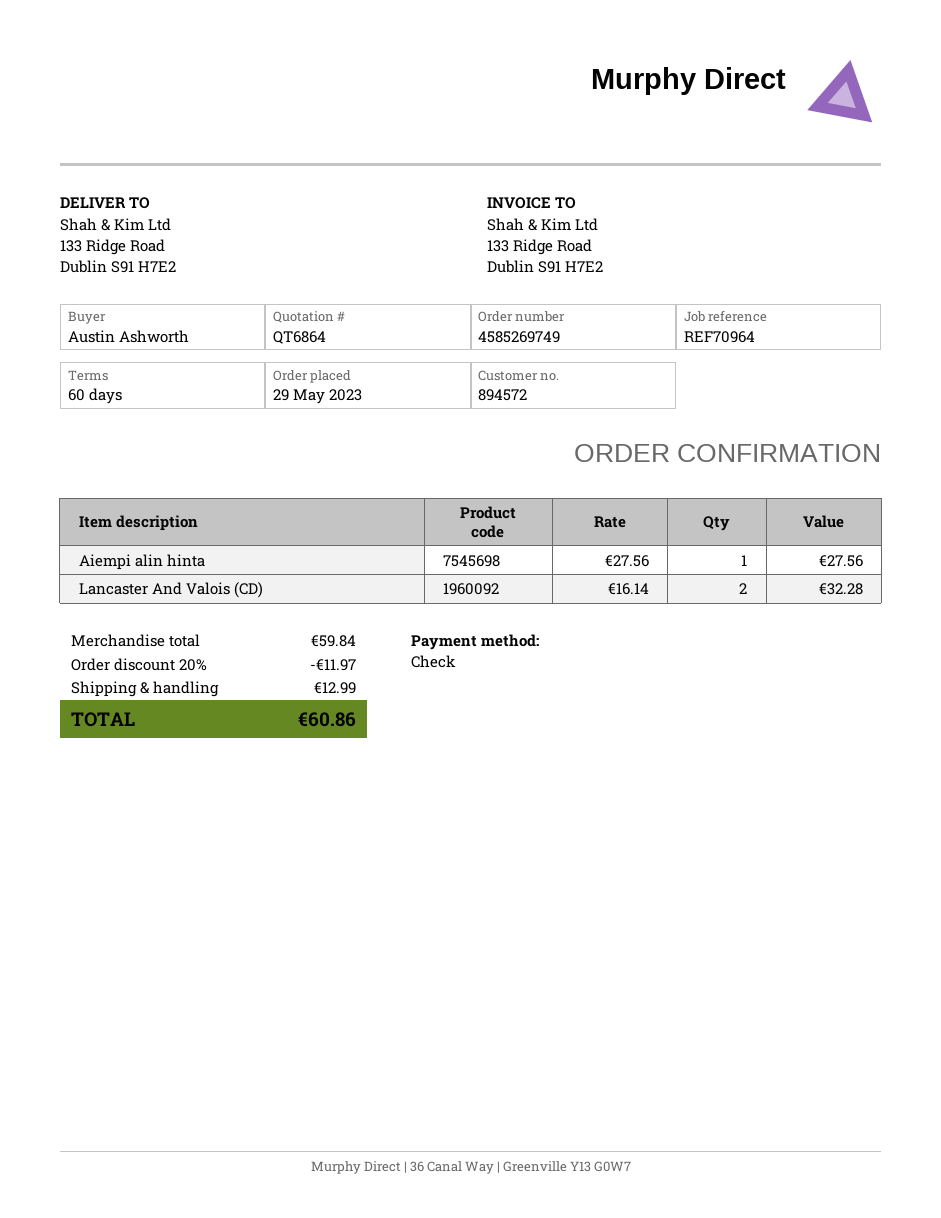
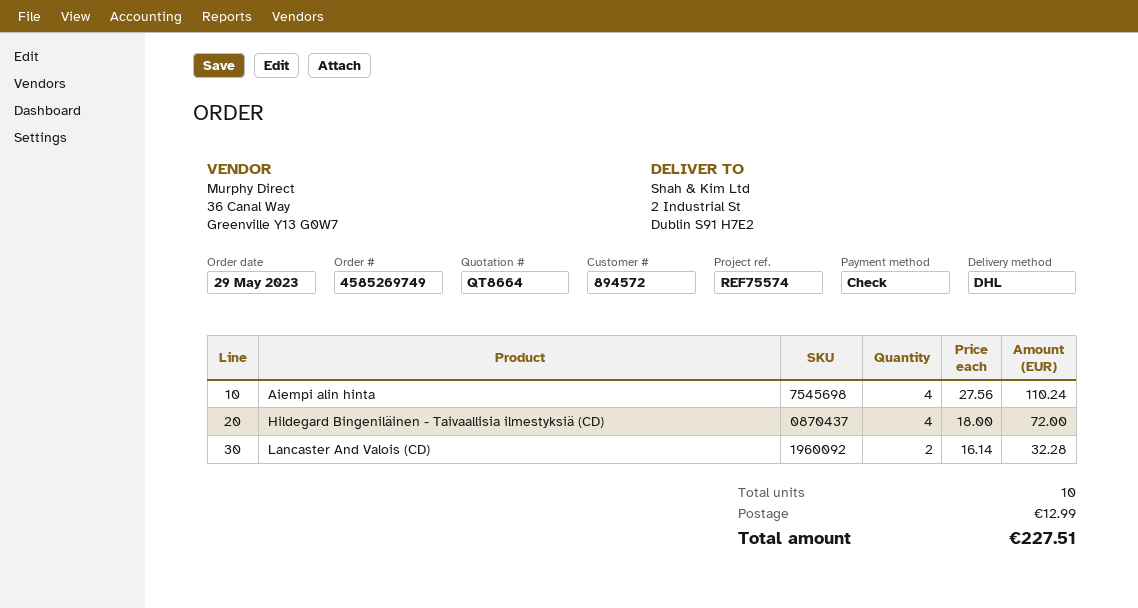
quote number: QT6864 -> QT8664
reference: REF70964 -> REF75574
ship to: 133 Ridge Road, Dublin S91 H7E2 -> 2 Industrial St, Dublin S91 H7E2
Aiempi alin hinta: 1 x 27.56 = 27.56 -> 4 x 27.56 = 110.24
Hildegard Bingeniläinen - Taivaallisia ilmestyksiä (CD): none -> 4 x 18.00 = 72.00
discount: 20% = 11.97 -> none
total: 60.86 -> 227.51

